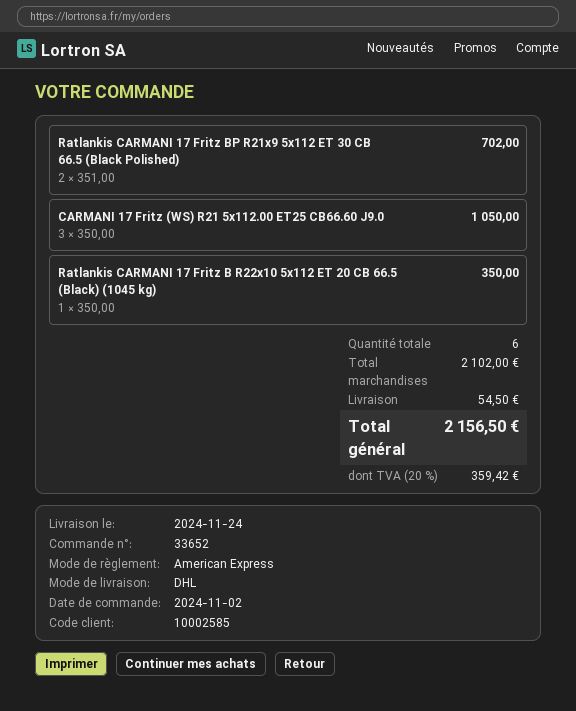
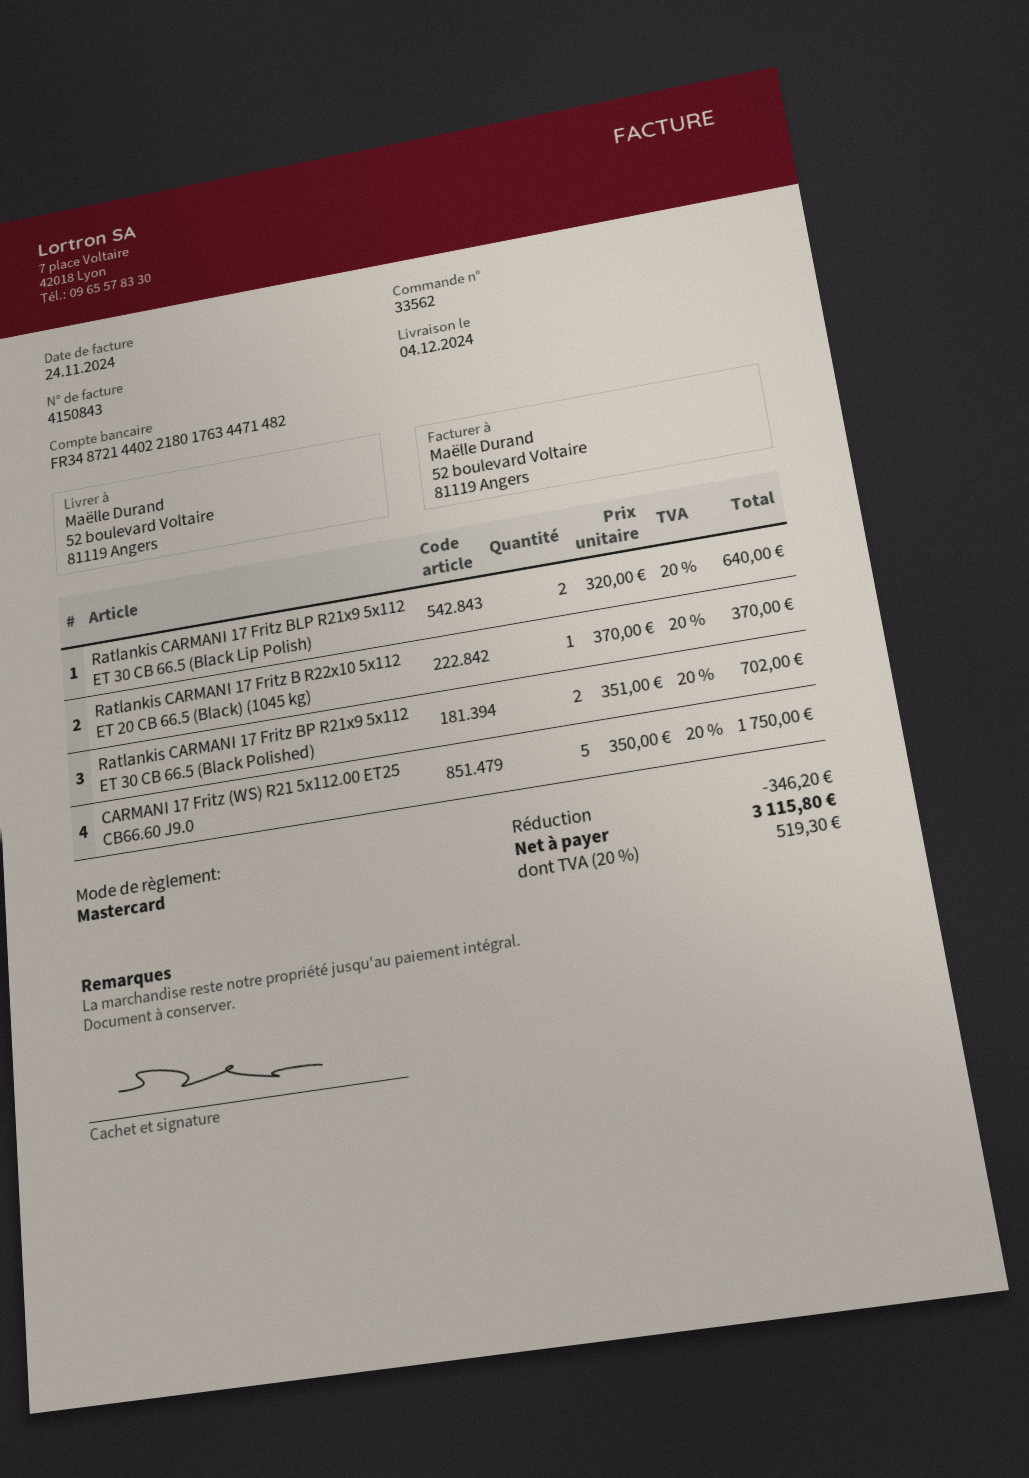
order number: 33652 -> 33562
delivery date: 2024-11-24 -> 2024-12-04
payment method: American Express -> Mastercard
CARMANI 17 Fritz (WS) R21 5x112.00 ET25 CB66.60 J9.0: 3 x 350.00 = 1050.00 -> 5 x 350.00 = 1750.00
Ratlankis CARMANI 17 Fritz B R22x10 5x112 ET 20 CB 66.5 (Black) (1045 kg): 1 x 350.00 = 350.00 -> 1 x 370.00 = 370.00
Ratlankis CARMANI 17 Fritz BLP R21x9 5x112 ET 30 CB 66.5 (Black Lip Polish): none -> 2 x 320.00 = 640.00
discount: none -> 346.20
shipping: 54.50 -> none
tax: 20% = 359.42 -> 20% = 519.30
total: 2156.50 -> 3115.80

